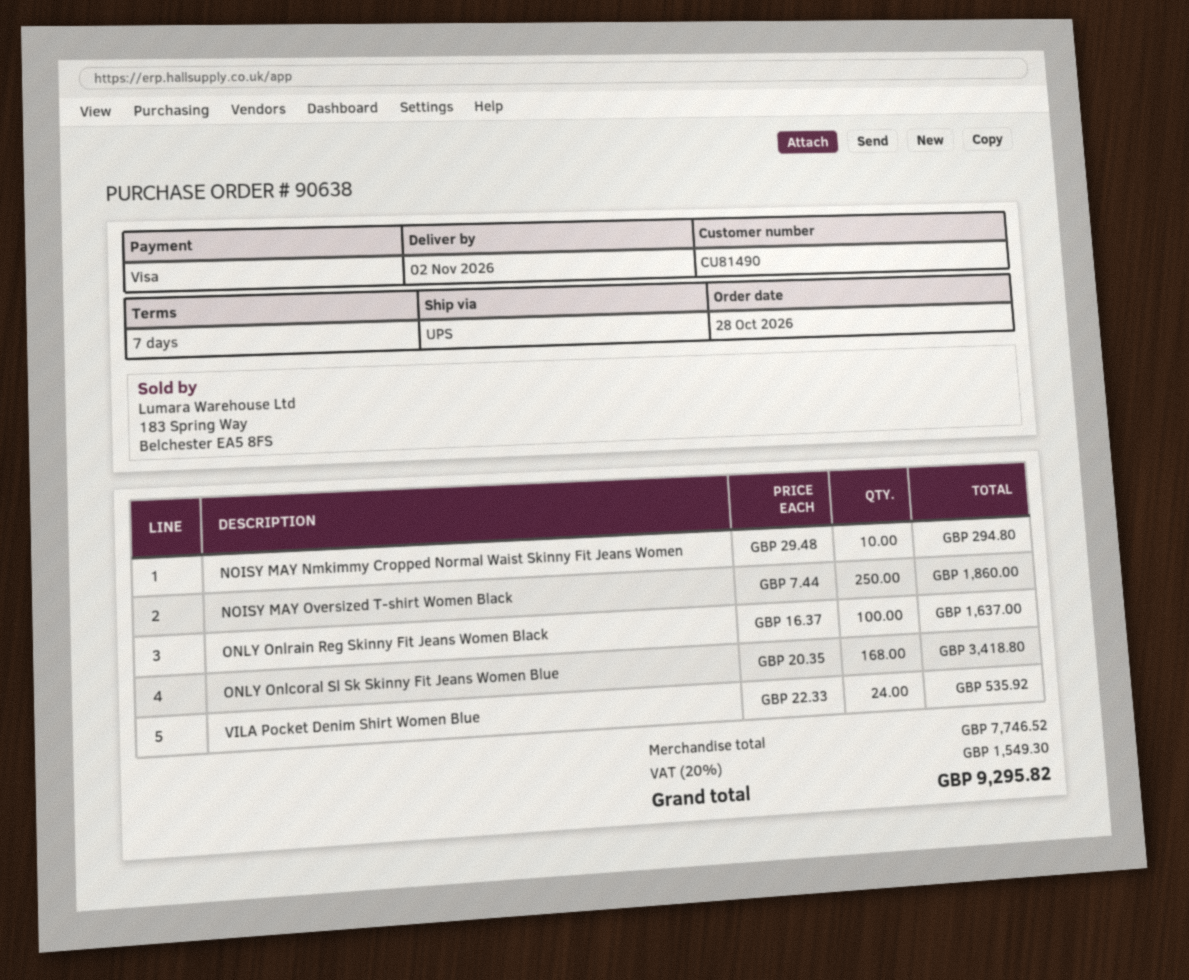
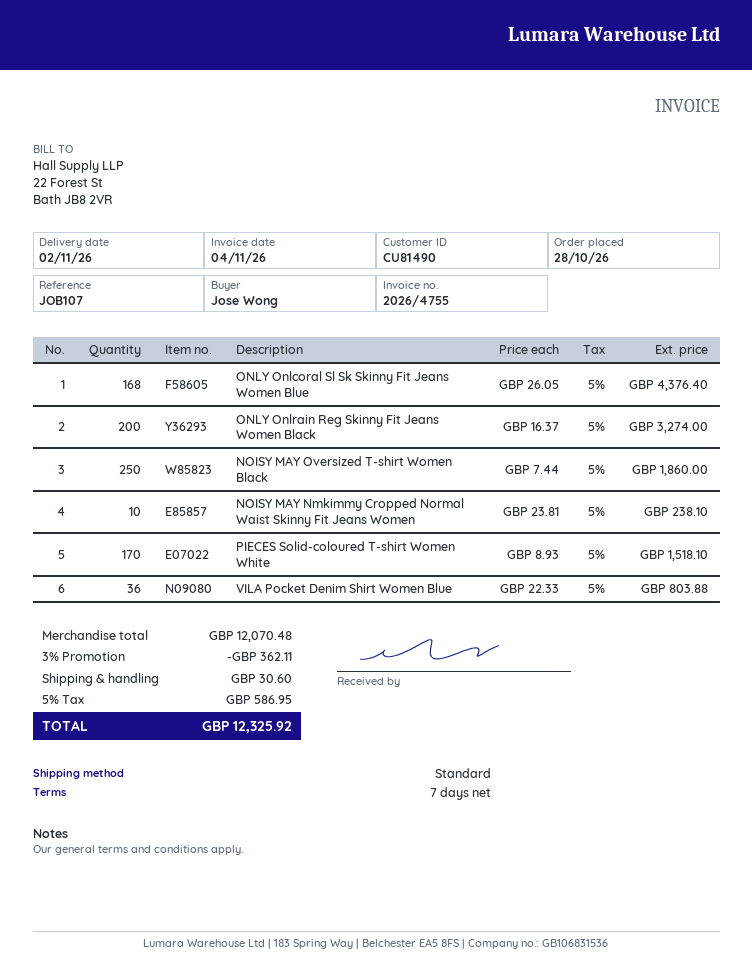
shipping method: UPS -> standard
NOISY MAY Nmkimmy Cropped Normal Waist Skinny Fit Jeans Women: 10 x 29.48 = 294.80 -> 10 x 23.81 = 238.10
ONLY Onlrain Reg Skinny Fit Jeans Women Black: 100 x 16.37 = 1637.00 -> 200 x 16.37 = 3274.00
ONLY Onlcoral Sl Sk Skinny Fit Jeans Women Blue: 168 x 20.35 = 3418.80 -> 168 x 26.05 = 4376.40
VILA Pocket Denim Shirt Women Blue: 24 x 22.33 = 535.92 -> 36 x 22.33 = 803.88
PIECES Solid-coloured T-shirt Women White: none -> 170 x 8.93 = 1518.10
subtotal: 7746.52 -> 12070.48
discount: none -> 3% = 362.11
shipping: none -> 30.60
tax: 20% = 1549.30 -> 5% = 586.95
total: 9295.82 -> 12325.92

